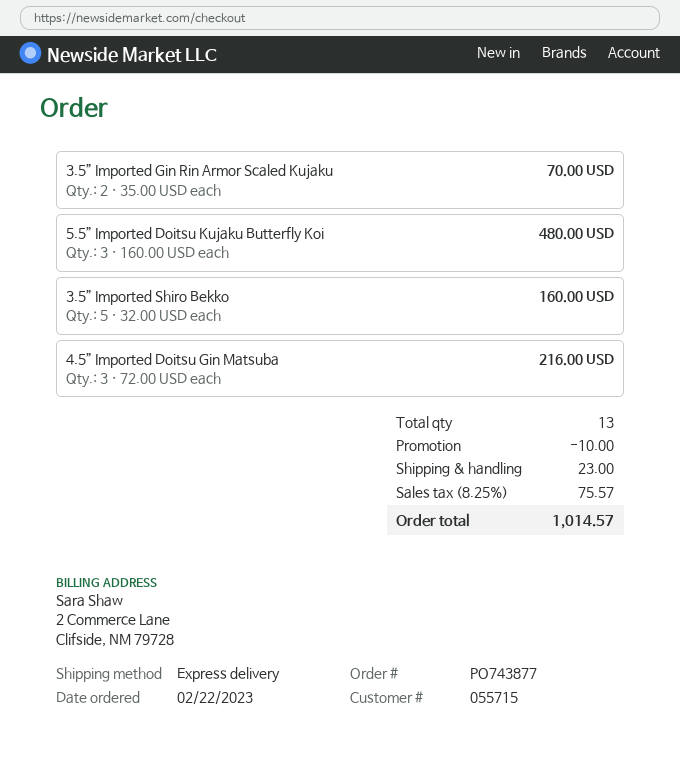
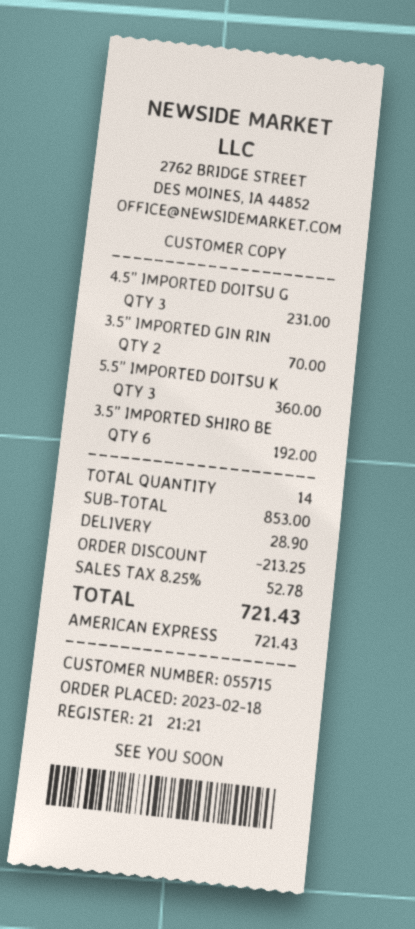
order date: 2023-02-22 -> 2023-02-18
5.5” Imported Doitsu Kujaku Butterfly Koi: 3 for 480.00 -> 3 for 360.00
3.5” Imported Shiro Bekko: 5 for 160.00 -> 6 for 192.00
4.5” Imported Doitsu Gin Matsuba: 3 for 216.00 -> 3 for 231.00
total quantity: 13 -> 14
discount: 10.00 -> 213.25
shipping: 23.00 -> 28.90
tax: 8.25% = 75.57 -> 8.25% = 52.78
total: 1014.57 -> 721.43

